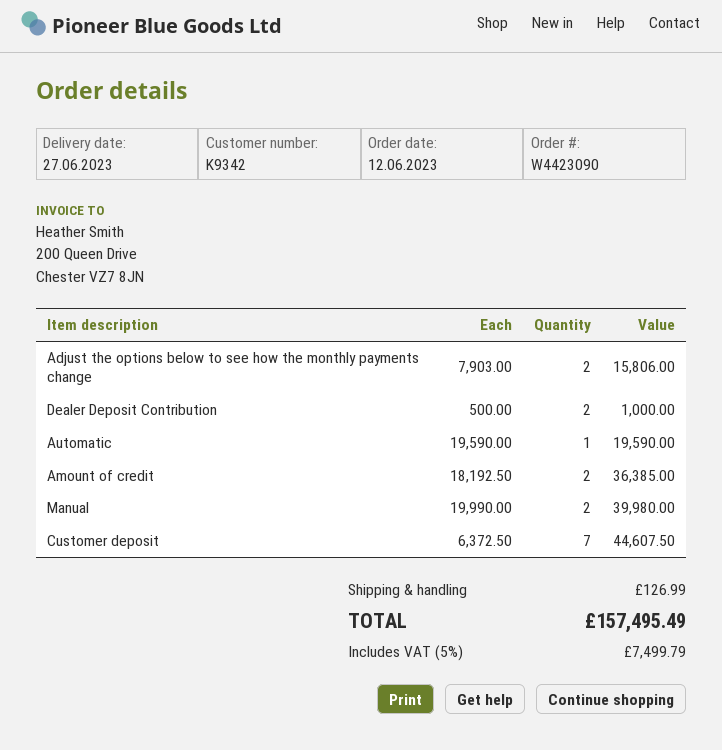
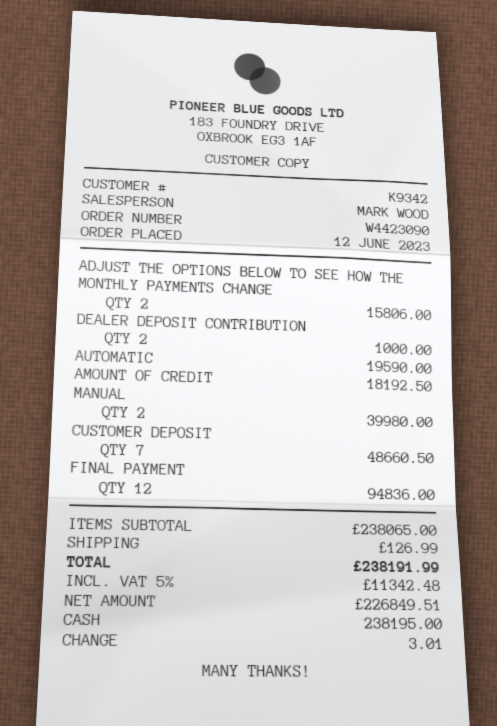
Amount of credit: 2 for 36385.00 -> 1 for 18192.50
Customer deposit: 7 for 44607.50 -> 7 for 48660.50
FINAL PAYMENT: none -> 12 for 94836.00
tax: 5% = 7499.79 -> 5% = 11342.48
total: 157495.49 -> 238191.99

